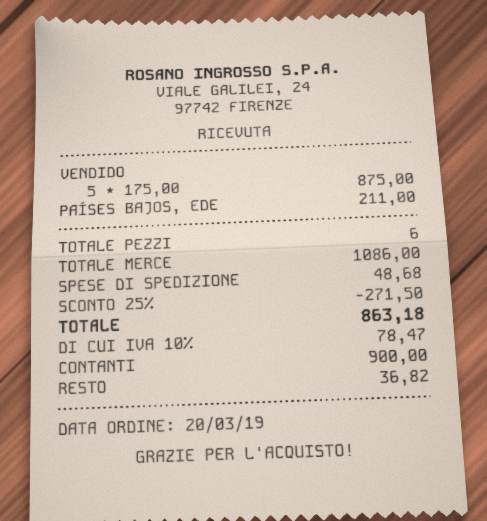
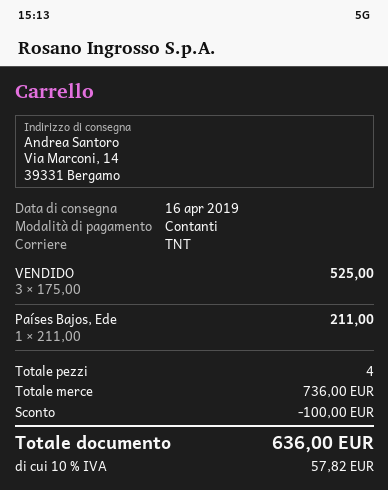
VENDIDO: 5 x 175.00 = 875.00 -> 3 x 175.00 = 525.00
total quantity: 6 -> 4
subtotal: 1086.00 -> 736.00
discount: 271.50 -> 100.00
shipping: 48.68 -> none
tax: 10% = 78.47 -> 10% = 57.82
total: 863.18 -> 636.00

